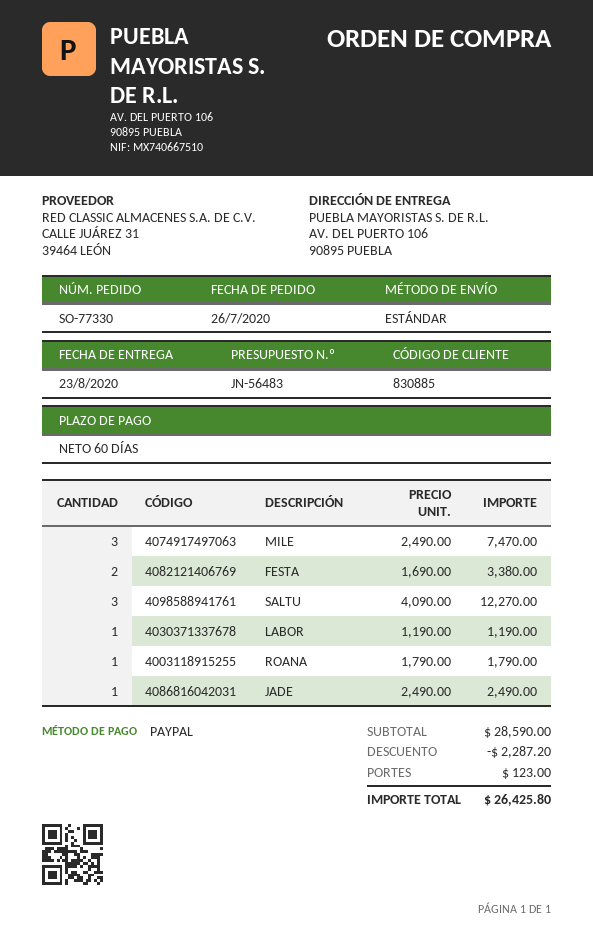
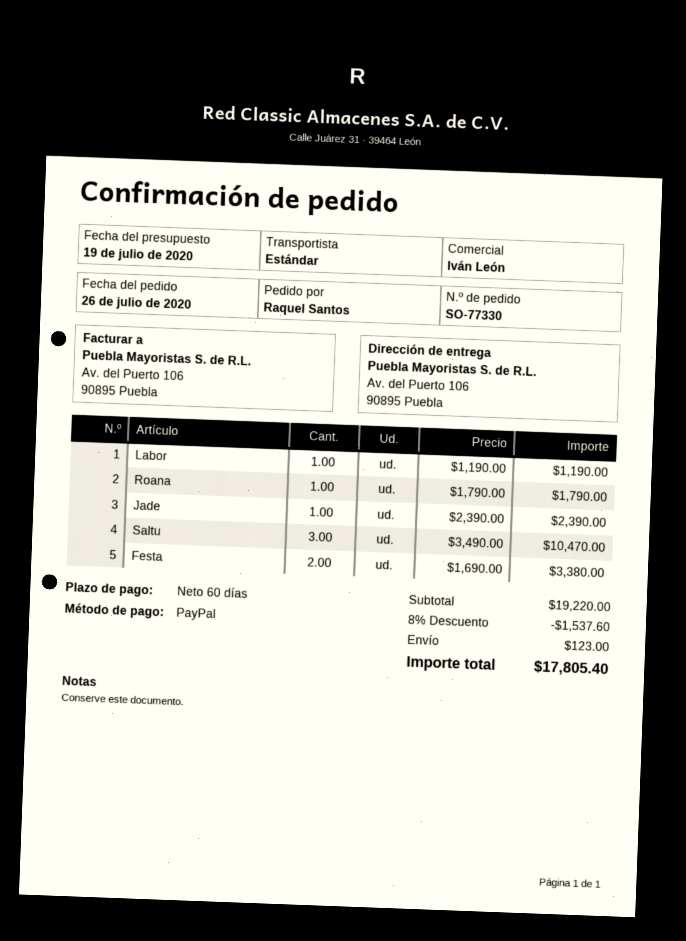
MILE: 3 x 2490.00 = 7470.00 -> none
SALTU: 3 x 4090.00 = 12270.00 -> 3 x 3490.00 = 10470.00
JADE: 1 x 2490.00 = 2490.00 -> 1 x 2390.00 = 2390.00
subtotal: 28590.00 -> 19220.00
discount: 2287.20 -> 1537.60
total: 26425.80 -> 17805.40

